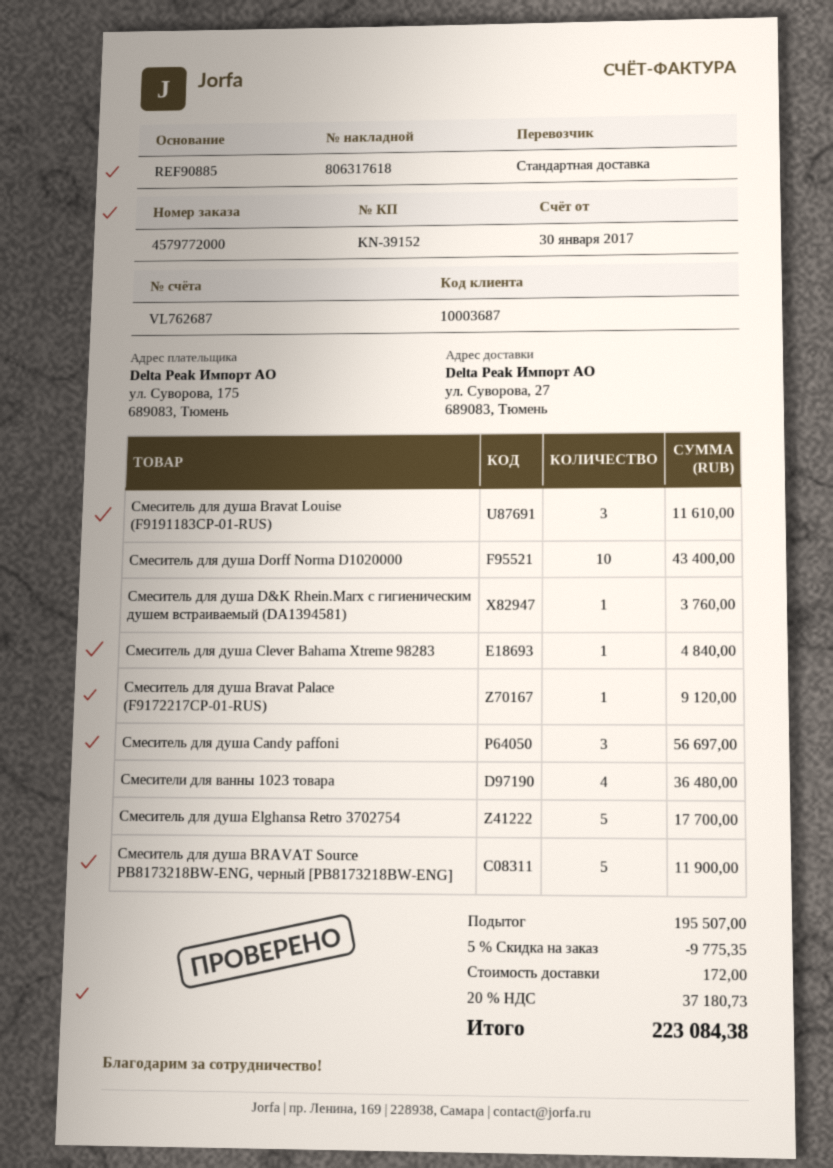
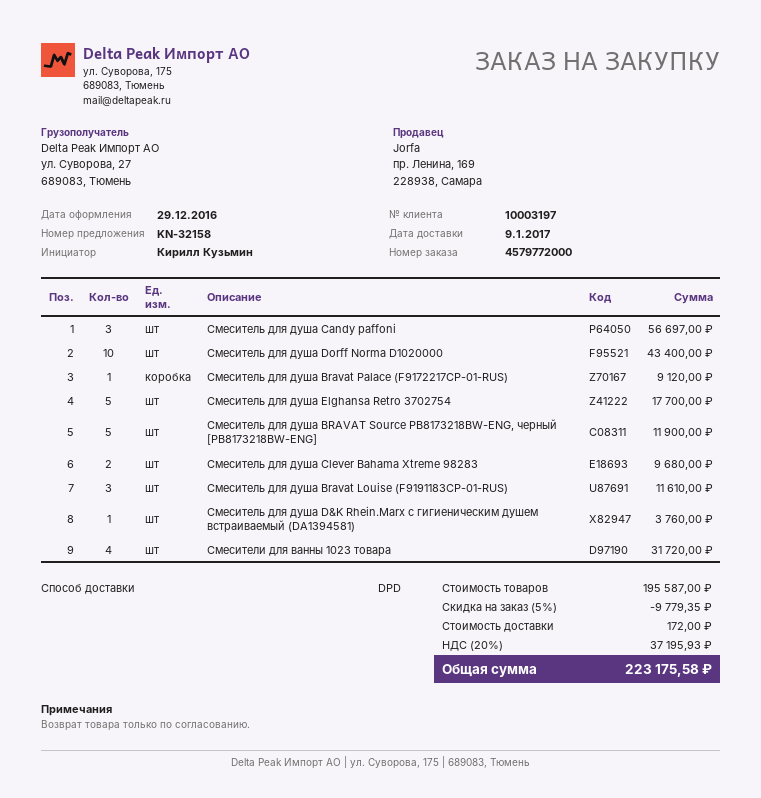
quote number: KN-39152 -> KN-32158
customer number: 10003687 -> 10003197
shipping method: standard -> DPD
Смеситель для душа Clever Bahama Xtreme 98283: 1 for 4840.00 -> 2 for 9680.00
Смесители для ванны 1023 товара: 4 for 36480.00 -> 4 for 31720.00
subtotal: 195507.00 -> 195587.00
discount: 5% = 9775.35 -> 5% = 9779.35
tax: 20% = 37180.73 -> 20% = 37195.93
total: 223084.38 -> 223175.58

